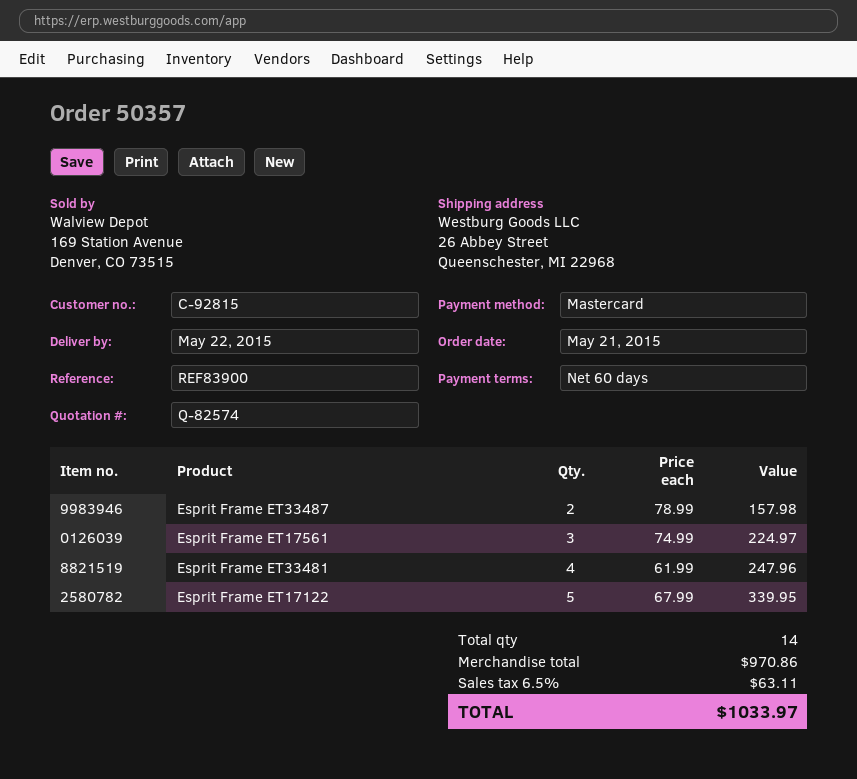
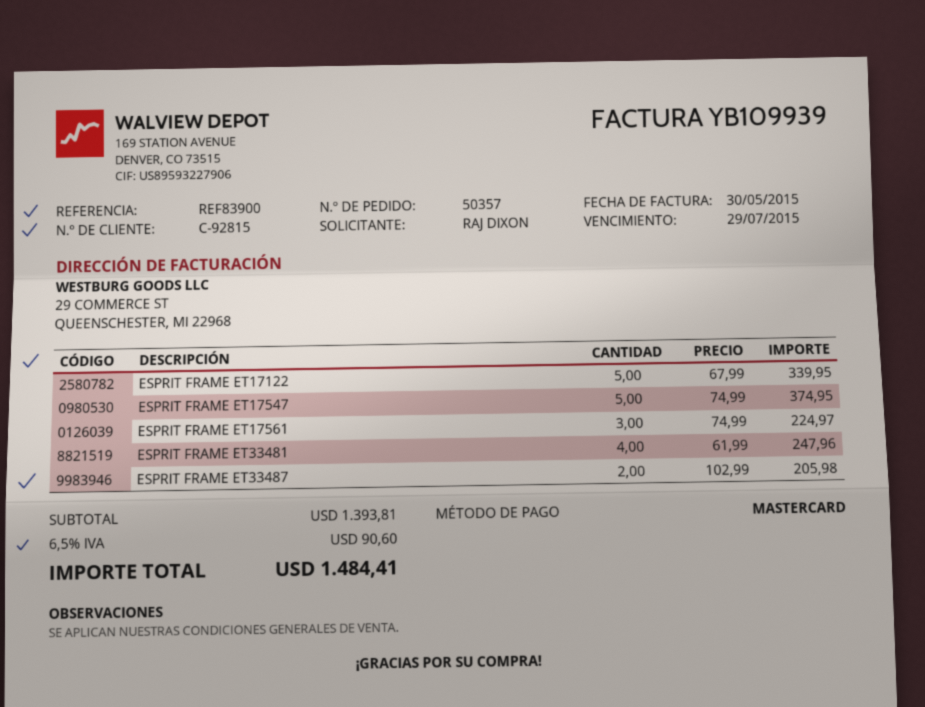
Esprit Frame ET33487: 2 x 78.99 = 157.98 -> 2 x 102.99 = 205.98
ESPRIT FRAME ET17547: none -> 5 x 74.99 = 374.95
subtotal: 970.86 -> 1393.81
tax: 6.5% = 63.11 -> 6.5% = 90.60
total: 1033.97 -> 1484.41

